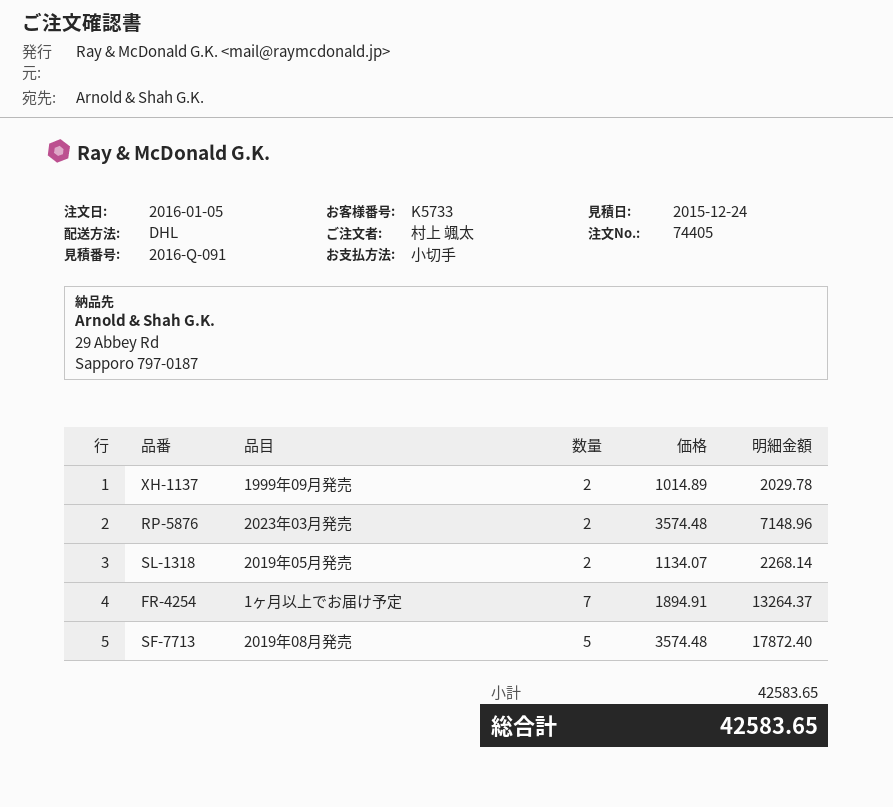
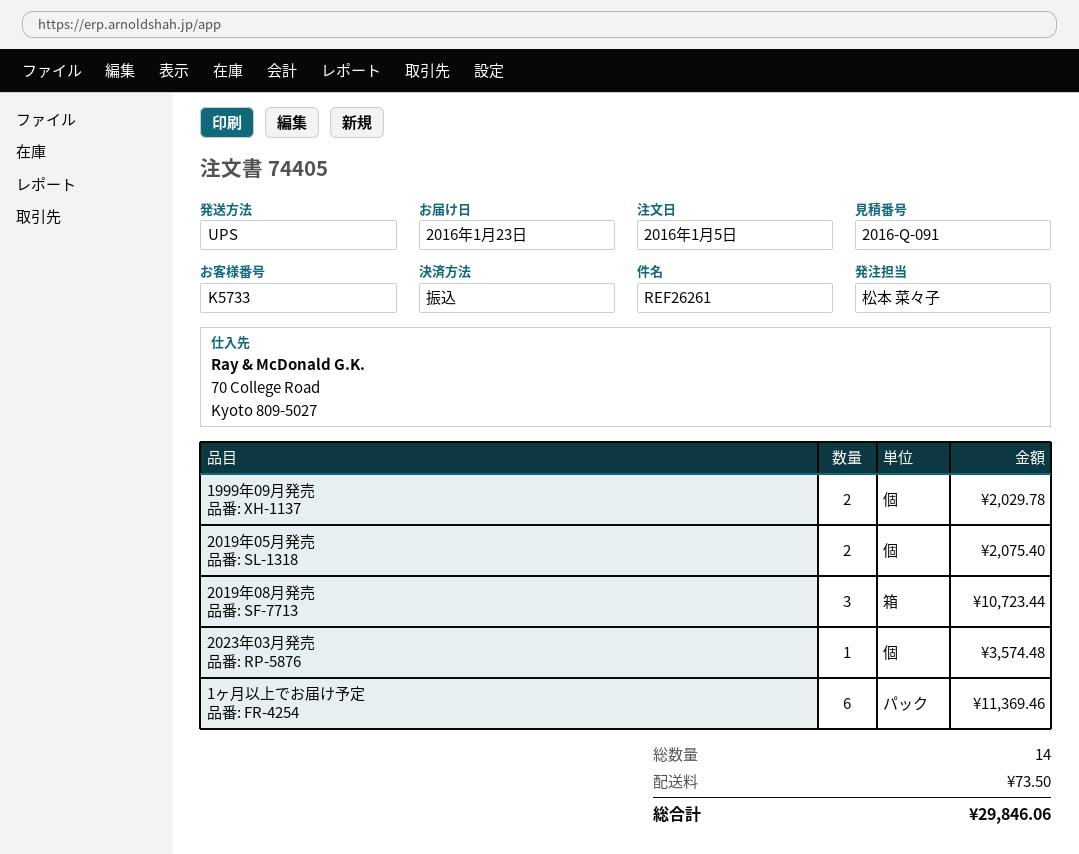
ordered by: 村上 颯太 -> 松本 菜々子
payment method: cheque -> bank transfer
shipping method: DHL -> UPS
2023年03月発売: 2 for 7148.96 -> 1 for 3574.48
2019年05月発売: 2 for 2268.14 -> 2 for 2075.40
1ヶ月以上でお届け予定: 7 for 13264.37 -> 6 for 11369.46
2019年08月発売: 5 for 17872.40 -> 3 for 10723.44
shipping: none -> 73.50
total: 42583.65 -> 29846.06

